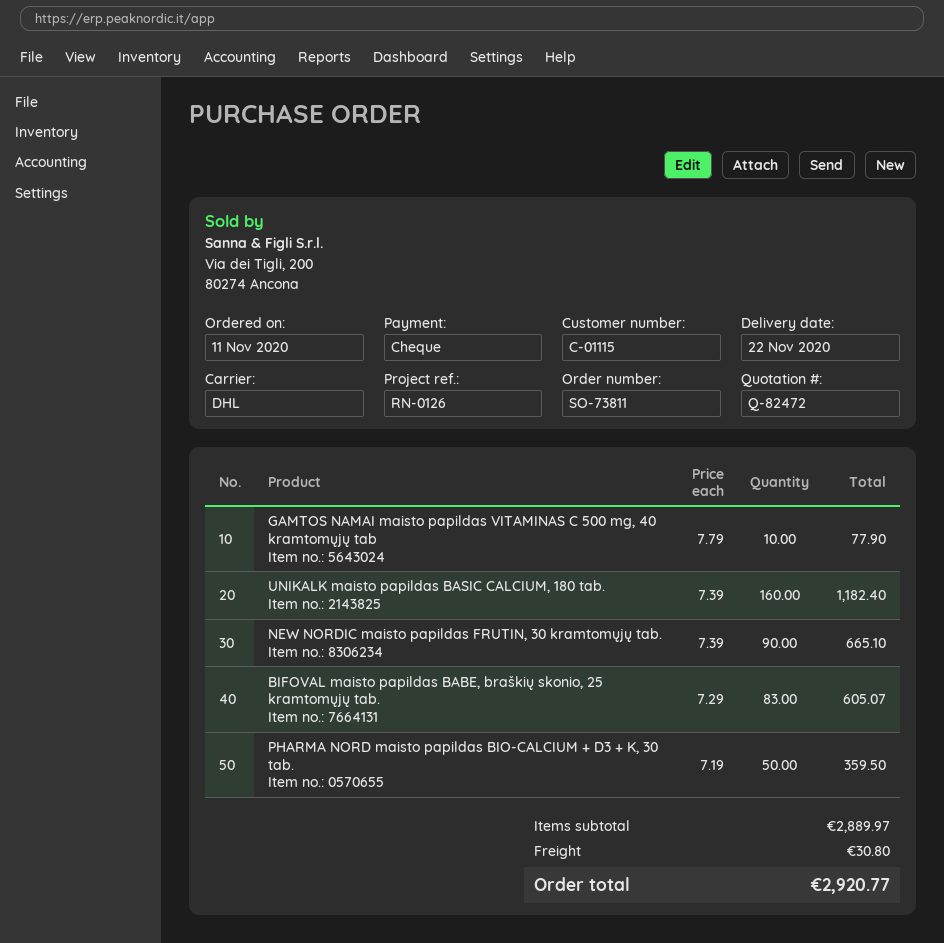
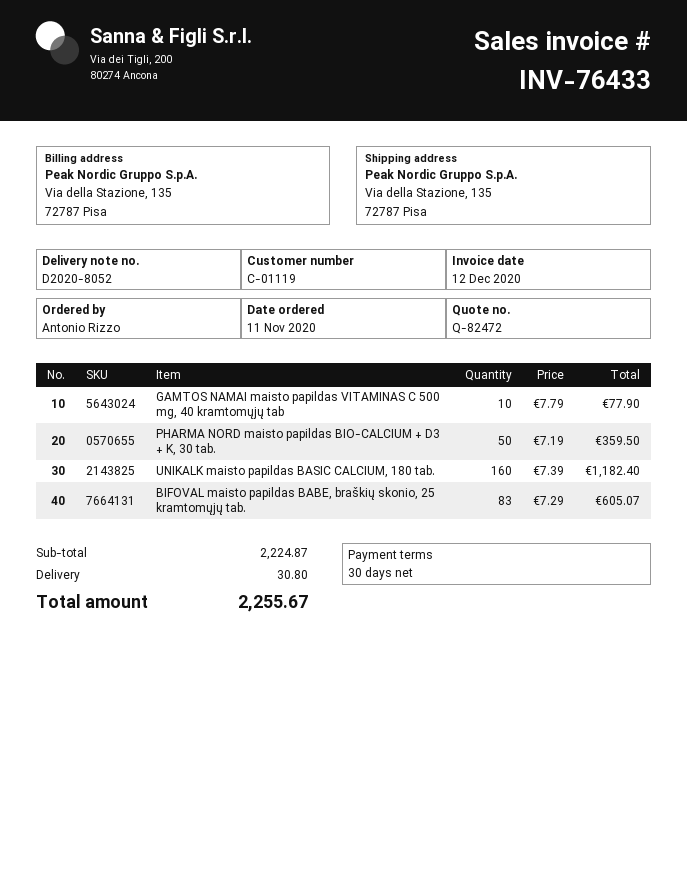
customer number: C-01115 -> C-01119
NEW NORDIC maisto papildas FRUTIN, 30 kramtomųjų tab.: 90 x 7.39 = 665.10 -> none
subtotal: 2889.97 -> 2224.87
total: 2920.77 -> 2255.67

